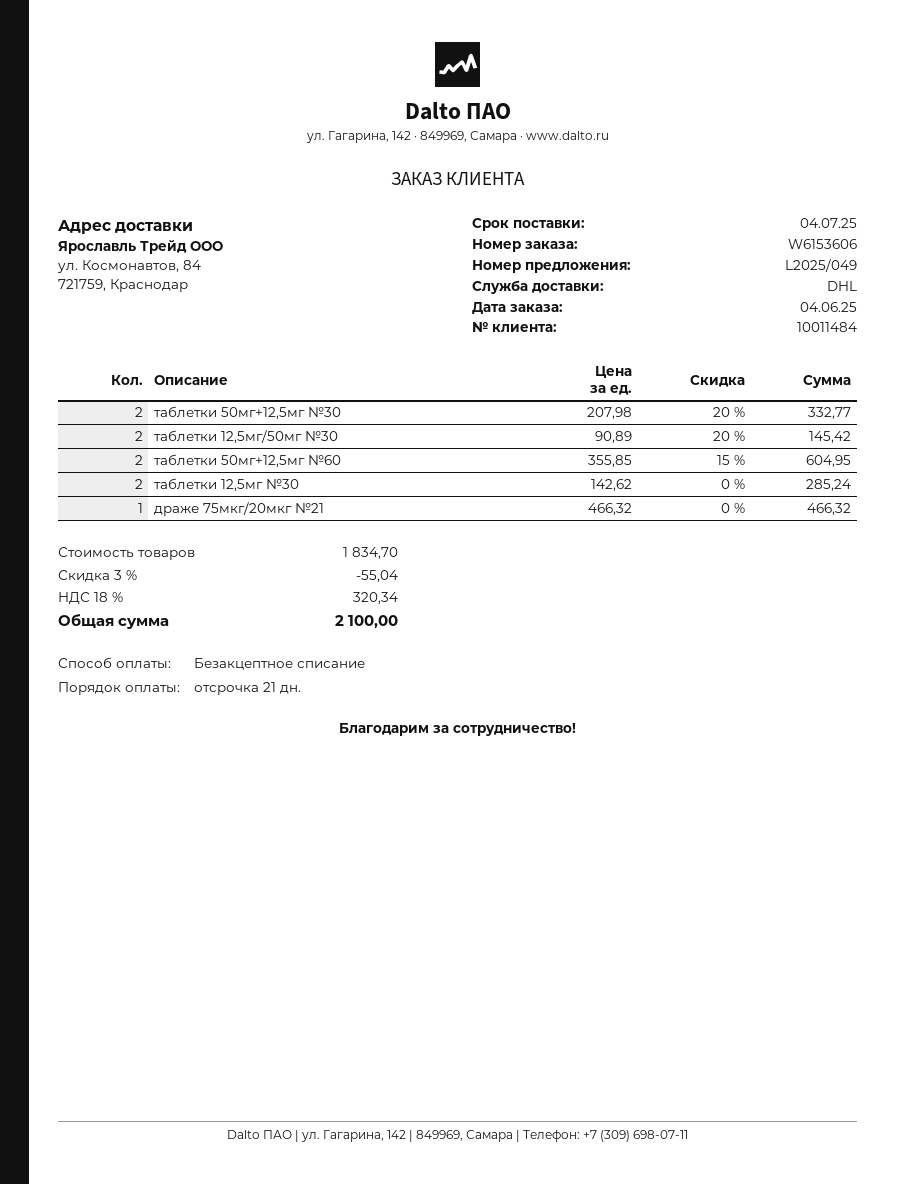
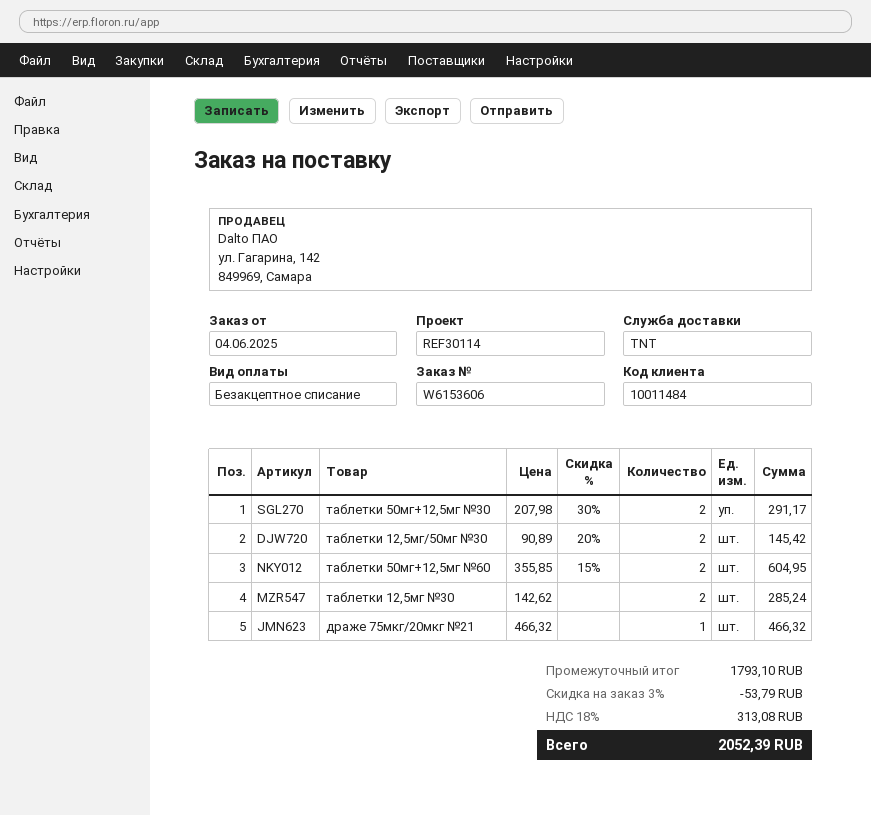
shipping method: DHL -> TNT
таблетки 50мг+12,5мг №30: 2 x 207.98 - 20% = 332.77 -> 2 x 207.98 - 30% = 291.17
subtotal: 1834.70 -> 1793.10
discount: 3% = 55.04 -> 3% = 53.79
tax: 18% = 320.34 -> 18% = 313.08
total: 2100.00 -> 2052.39

